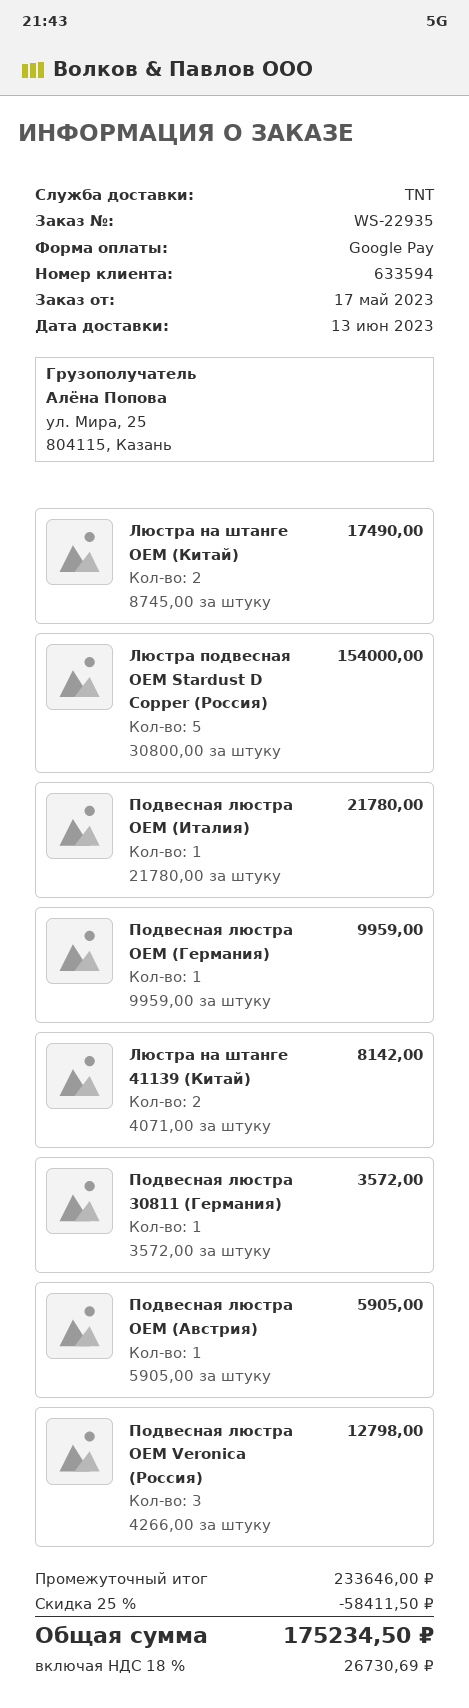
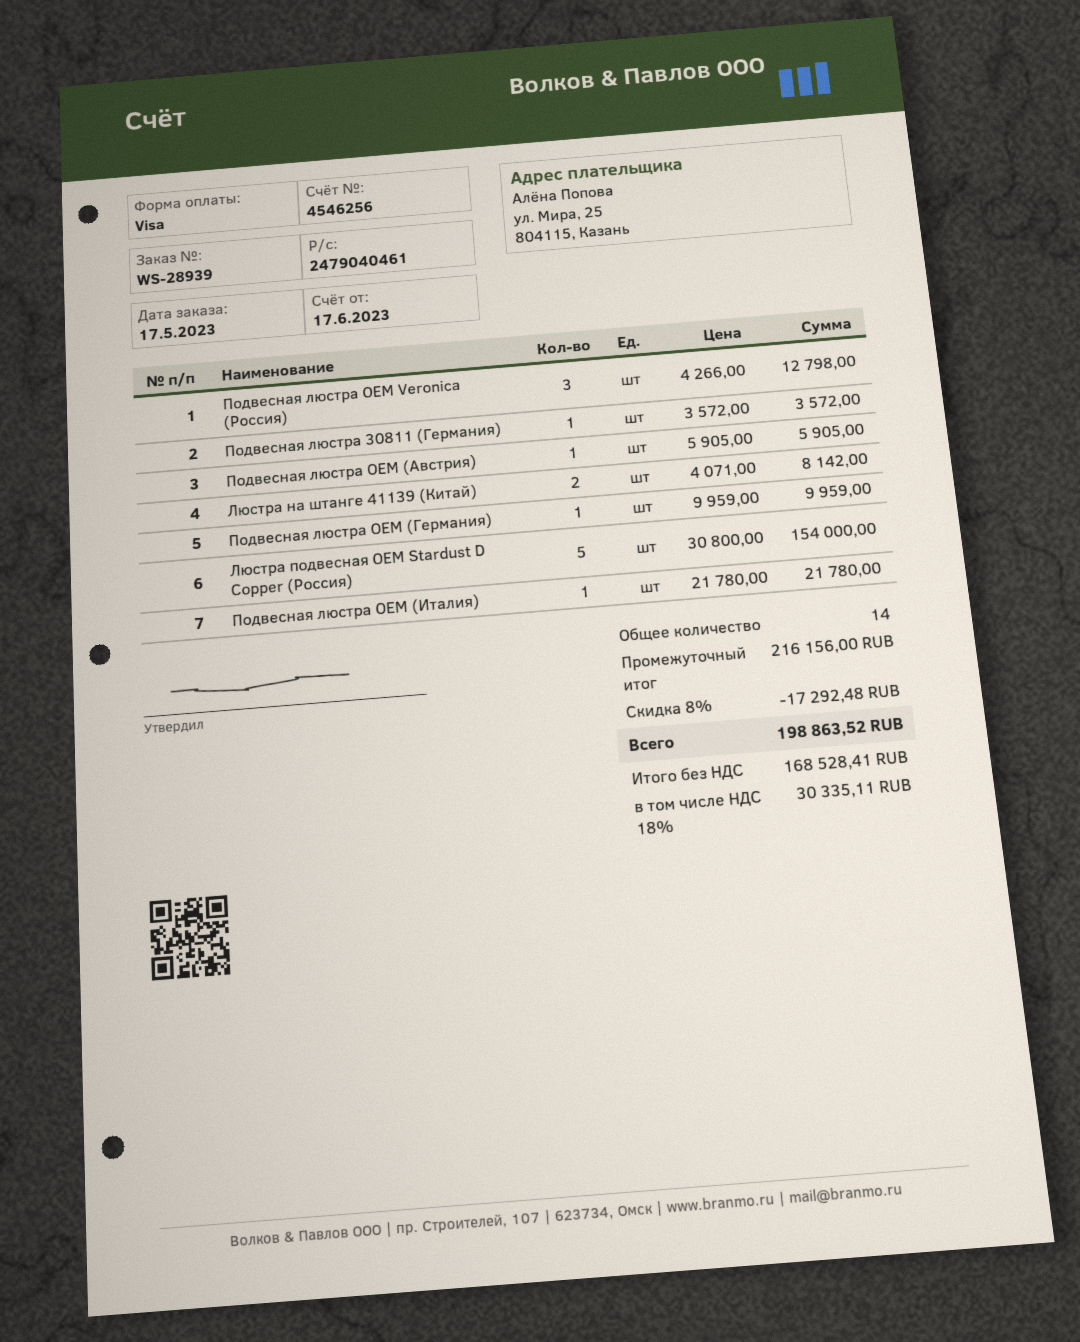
order number: WS-22935 -> WS-28939
payment method: Google Pay -> Visa
Люстра на штанге OEM (Китай): 2 x 8745.00 = 17490.00 -> none
subtotal: 233646.00 -> 216156.00
discount: 25% = 58411.50 -> 8% = 17292.48
tax: 18% = 26730.69 -> 18% = 30335.11
total: 175234.50 -> 198863.52

